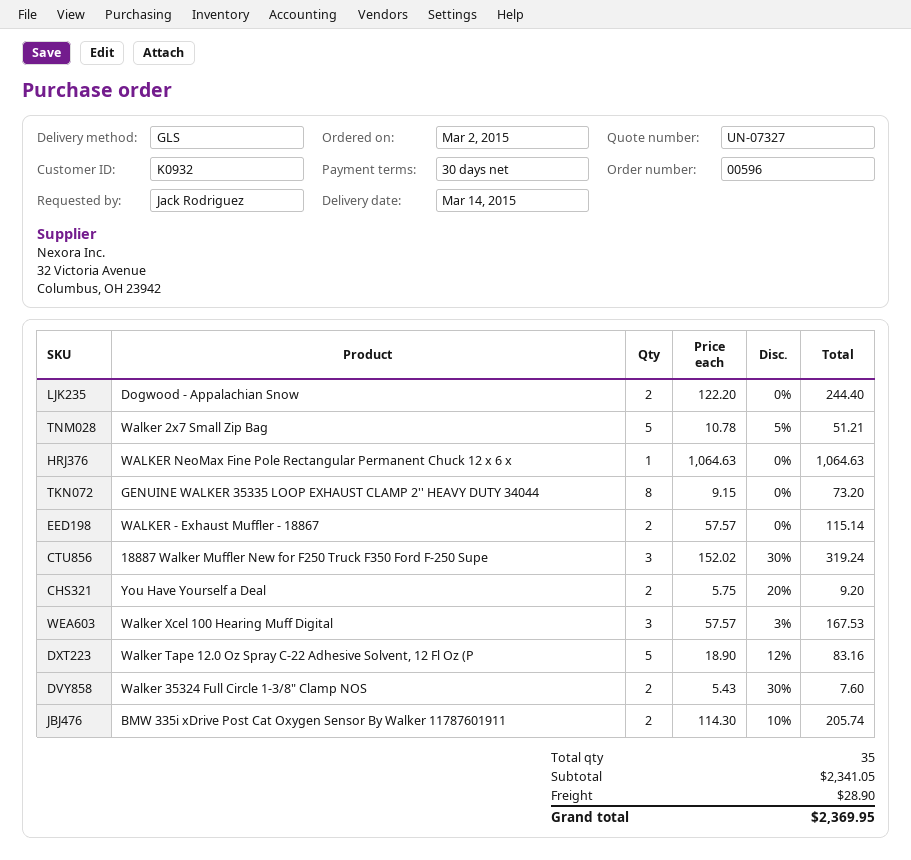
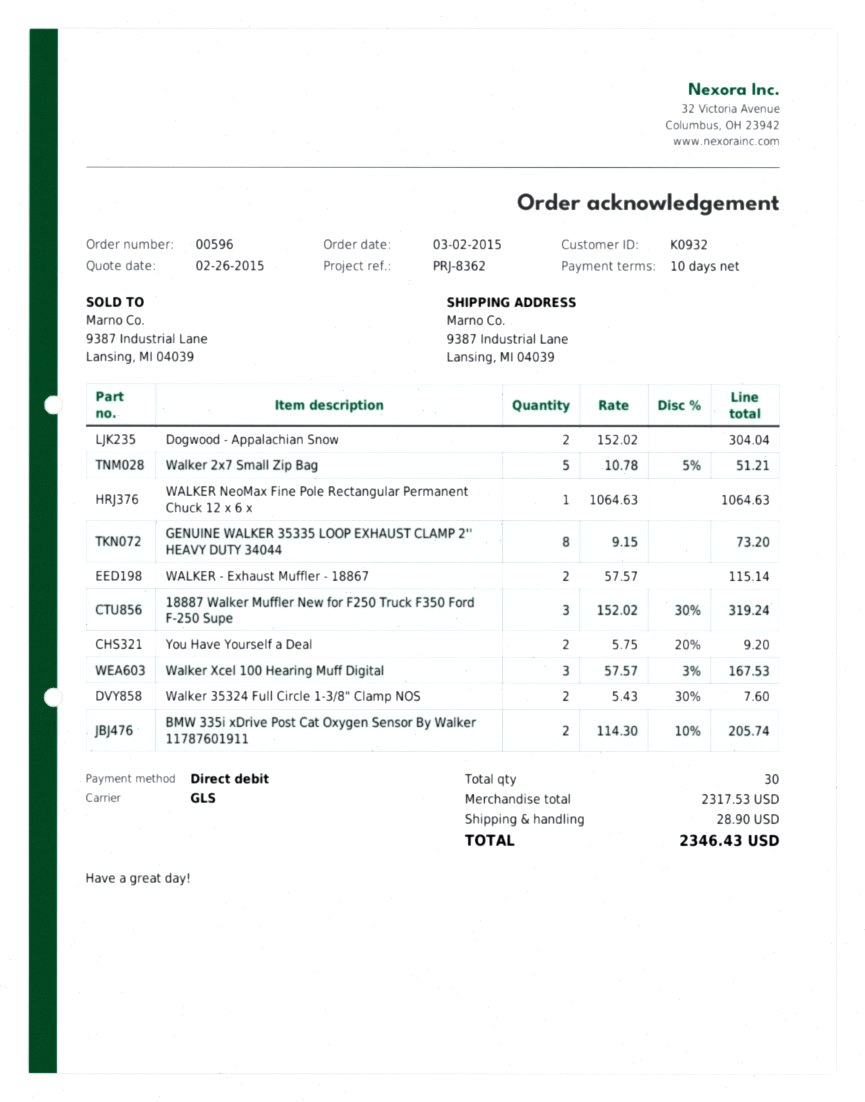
payment terms: 30 days -> 10 days
Dogwood - Appalachian Snow: 2 x 122.20 = 244.40 -> 2 x 152.02 = 304.04
Walker Tape 12.0 Oz Spray C-22 Adhesive Solvent, 12 Fl Oz (P: 5 x 18.90 - 12% = 83.16 -> none
total quantity: 35 -> 30
subtotal: 2341.05 -> 2317.53
total: 2369.95 -> 2346.43

